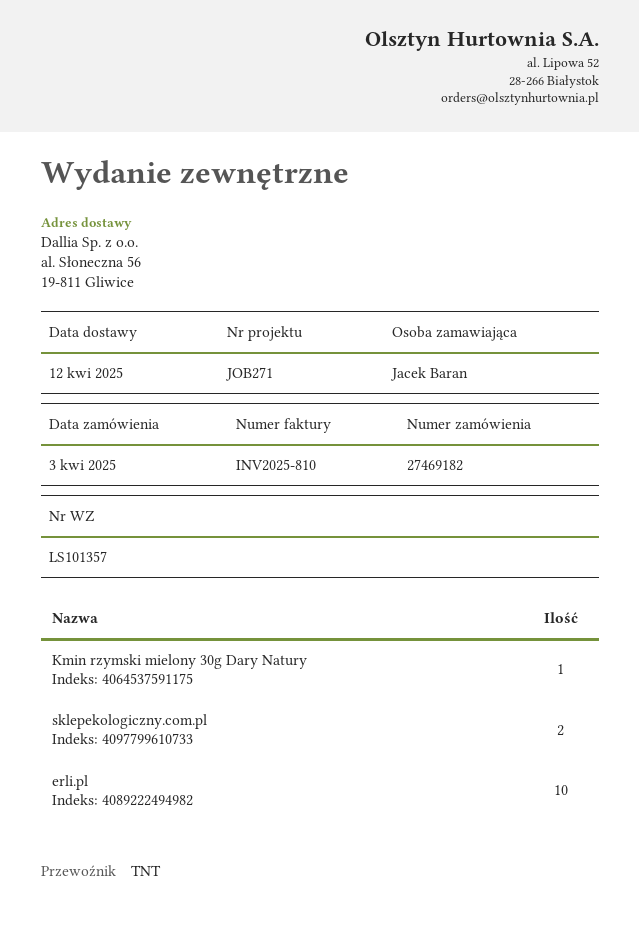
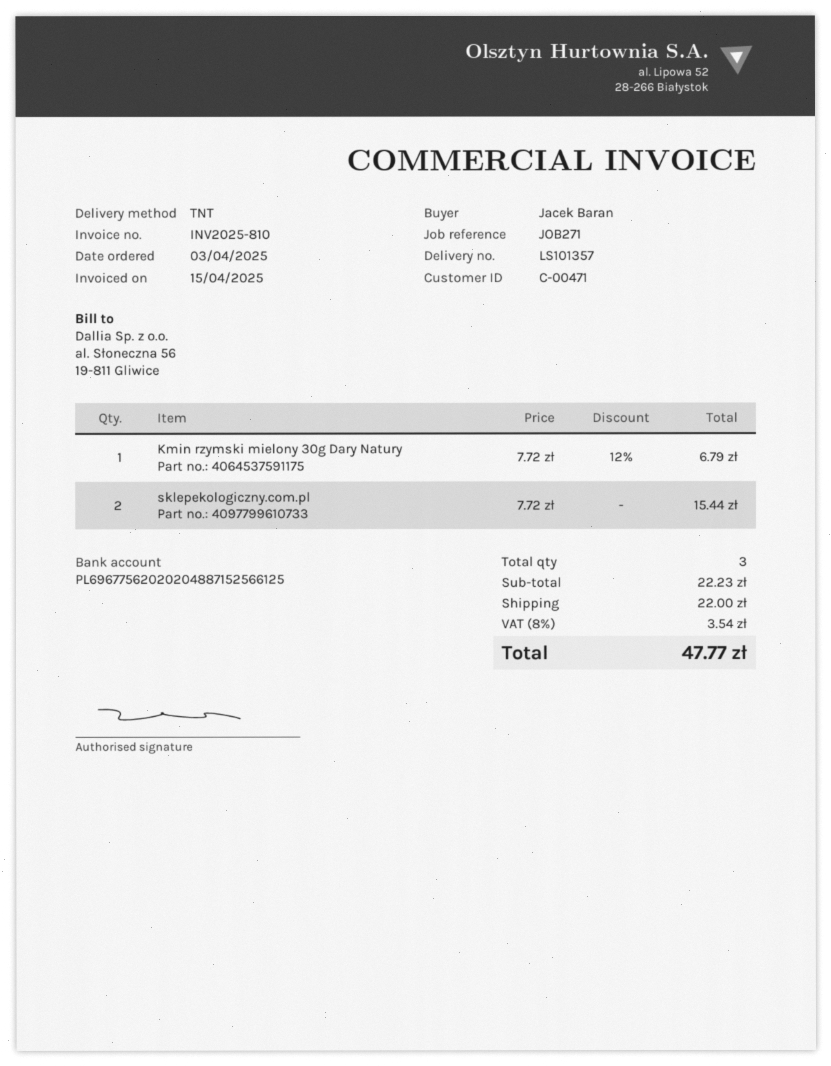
erli.pl: 10 -> none

